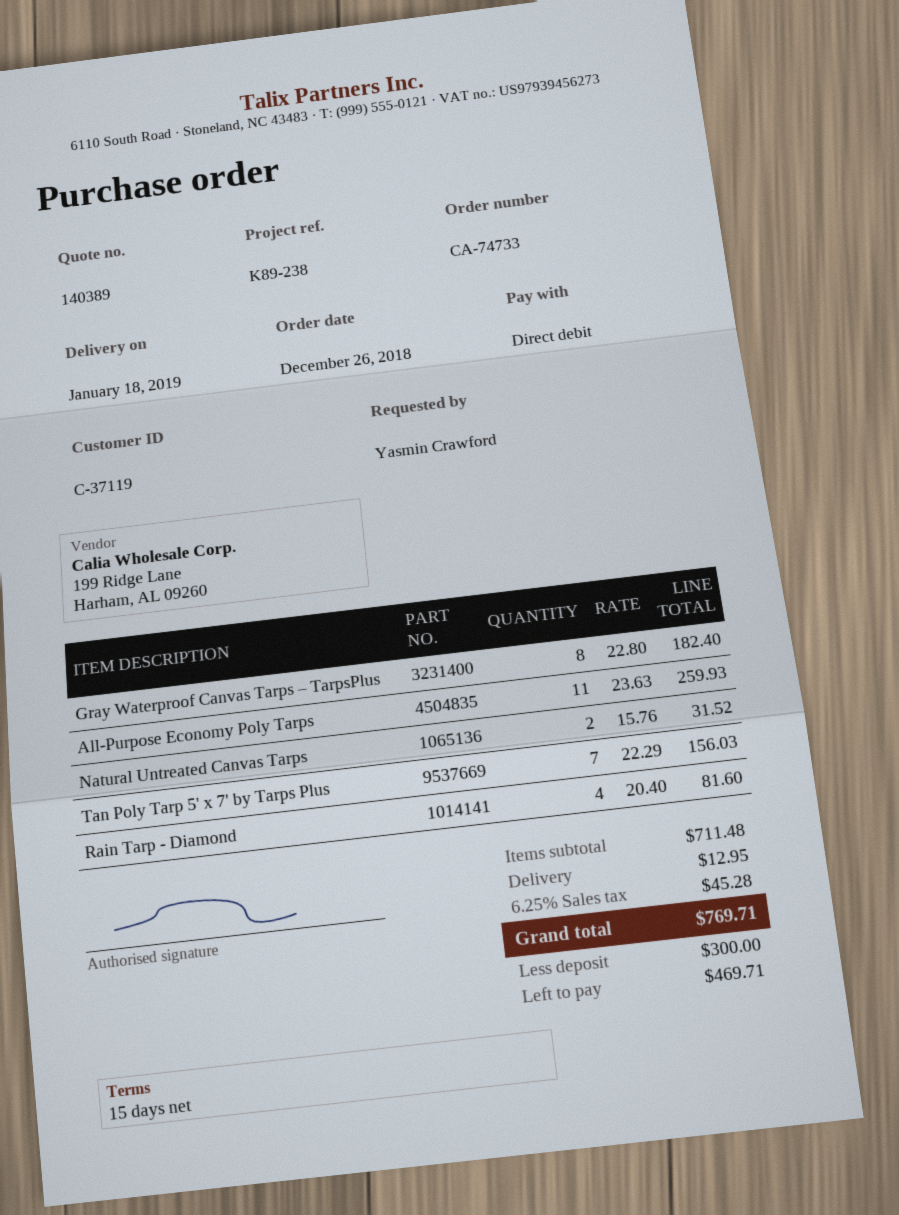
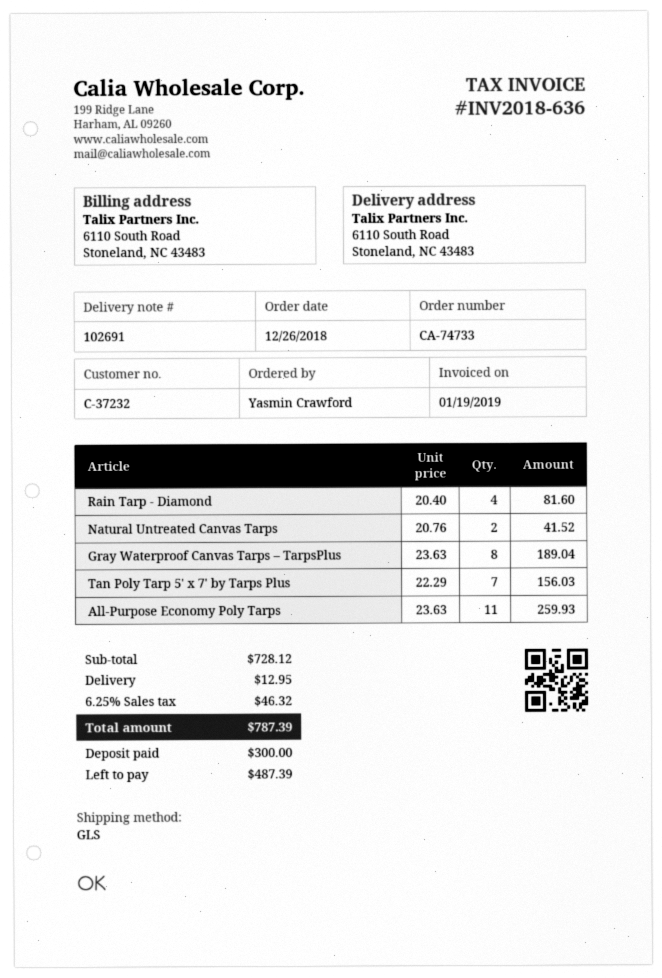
customer number: C-37119 -> C-37232
Gray Waterproof Canvas Tarps – TarpsPlus: 8 x 22.80 = 182.40 -> 8 x 23.63 = 189.04
Natural Untreated Canvas Tarps: 2 x 15.76 = 31.52 -> 2 x 20.76 = 41.52
subtotal: 711.48 -> 728.12
tax: 6.25% = 45.28 -> 6.25% = 46.32
total: 769.71 -> 787.39
balance: 469.71 -> 487.39

